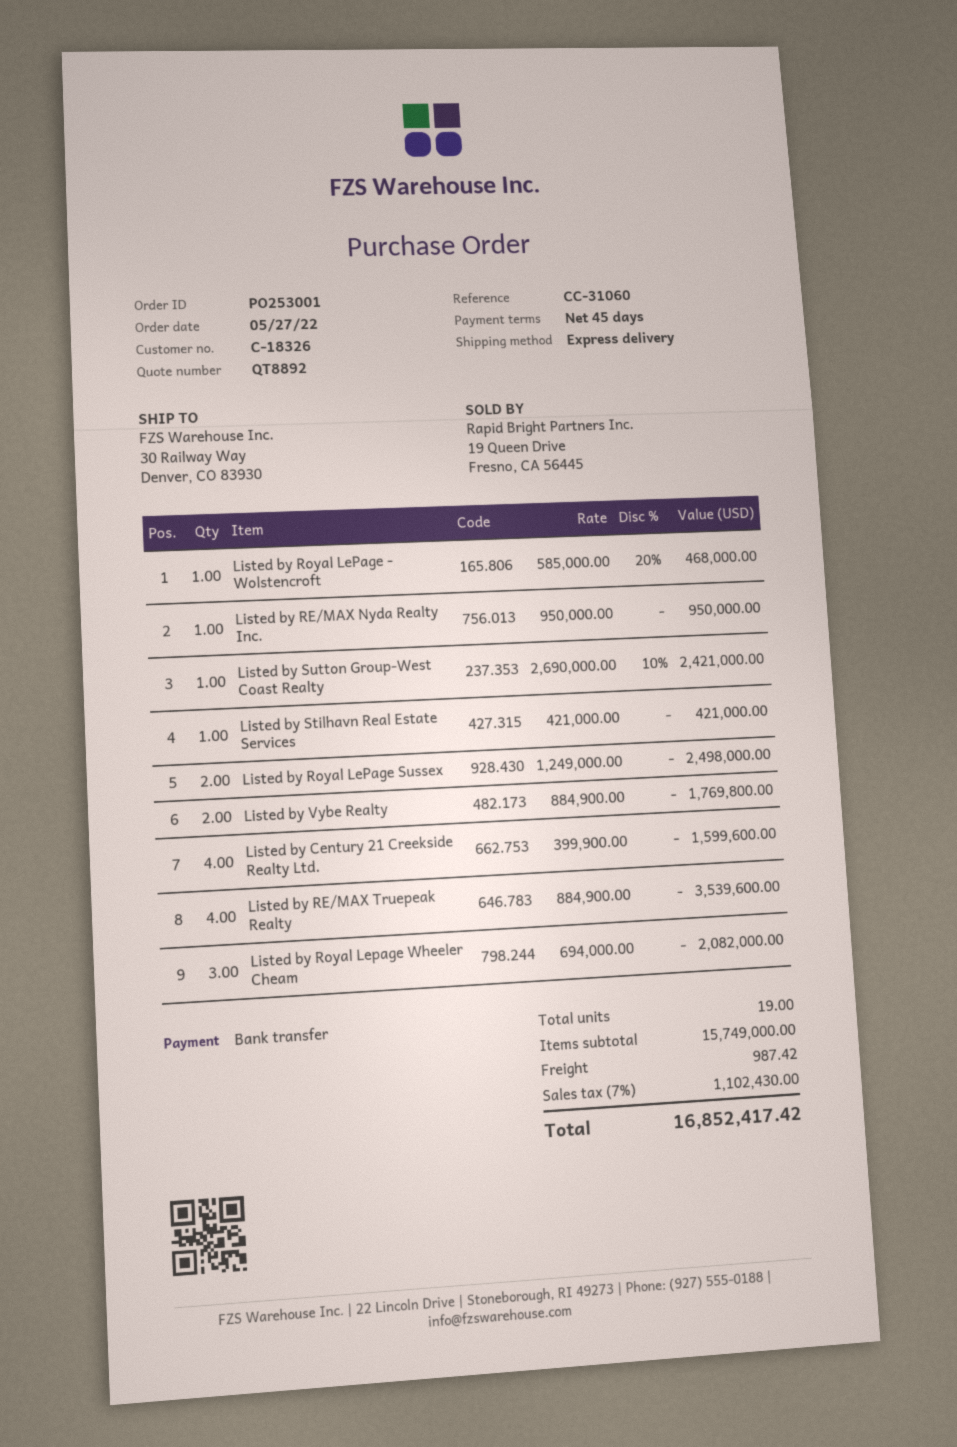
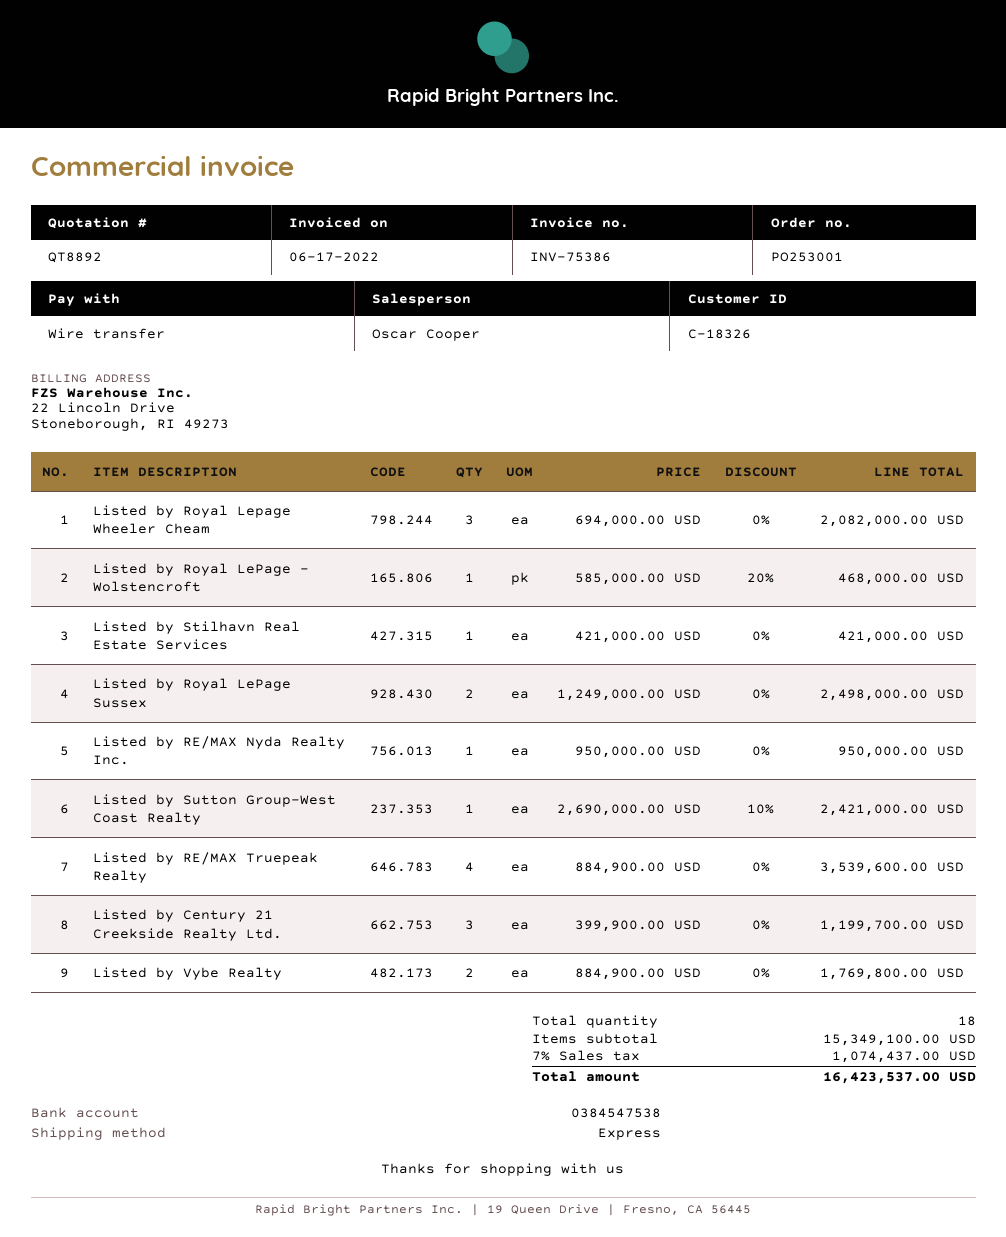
Listed by Century 21 Creekside Realty Ltd.: 4 x 399900.00 = 1599600.00 -> 3 x 399900.00 = 1199700.00
total quantity: 19 -> 18
subtotal: 15749000.00 -> 15349100.00
shipping: 987.42 -> none
tax: 7% = 1102430.00 -> 7% = 1074437.00
total: 16852417.42 -> 16423537.00

